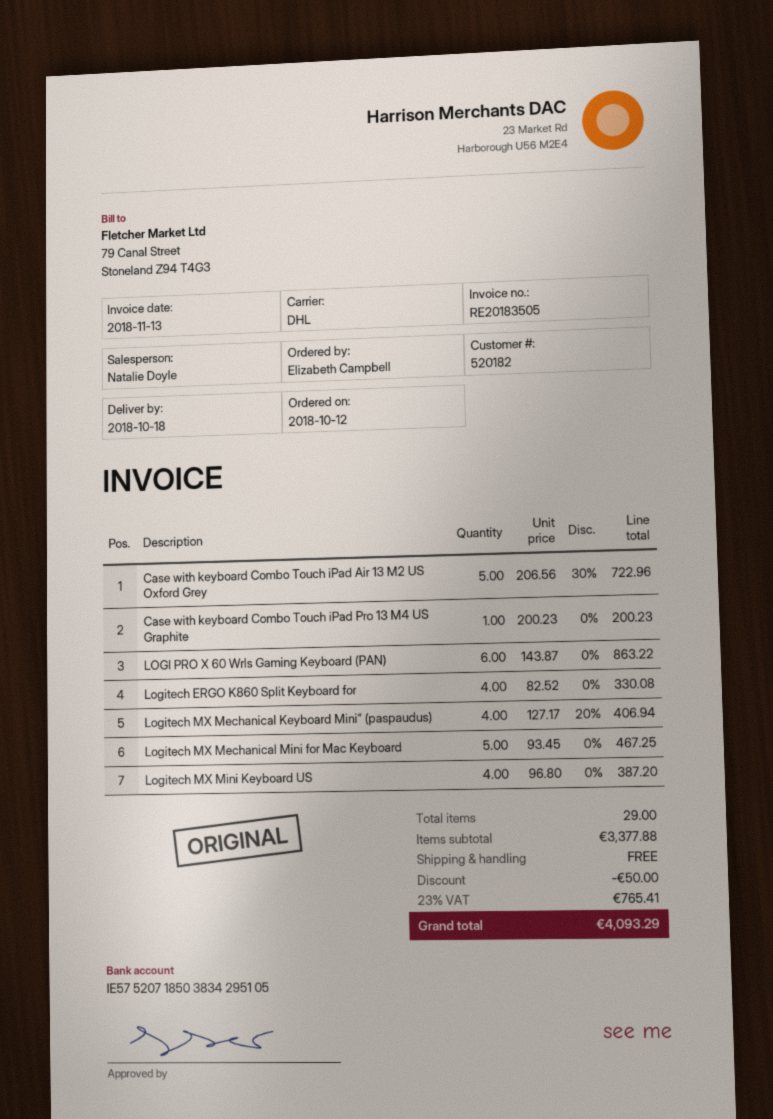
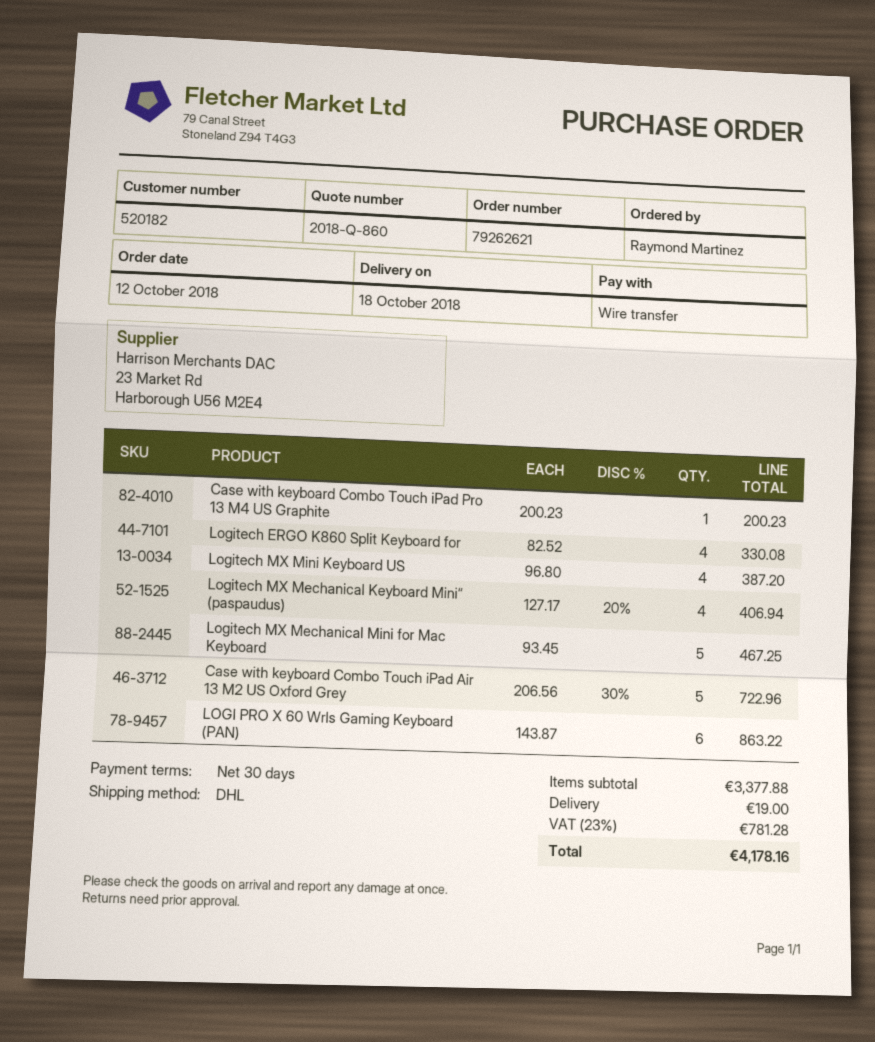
ordered by: Elizabeth Campbell -> Raymond Martinez
discount: 50.00 -> none
shipping: 0.00 -> 19.00
tax: 23% = 765.41 -> 23% = 781.28
total: 4093.29 -> 4178.16

